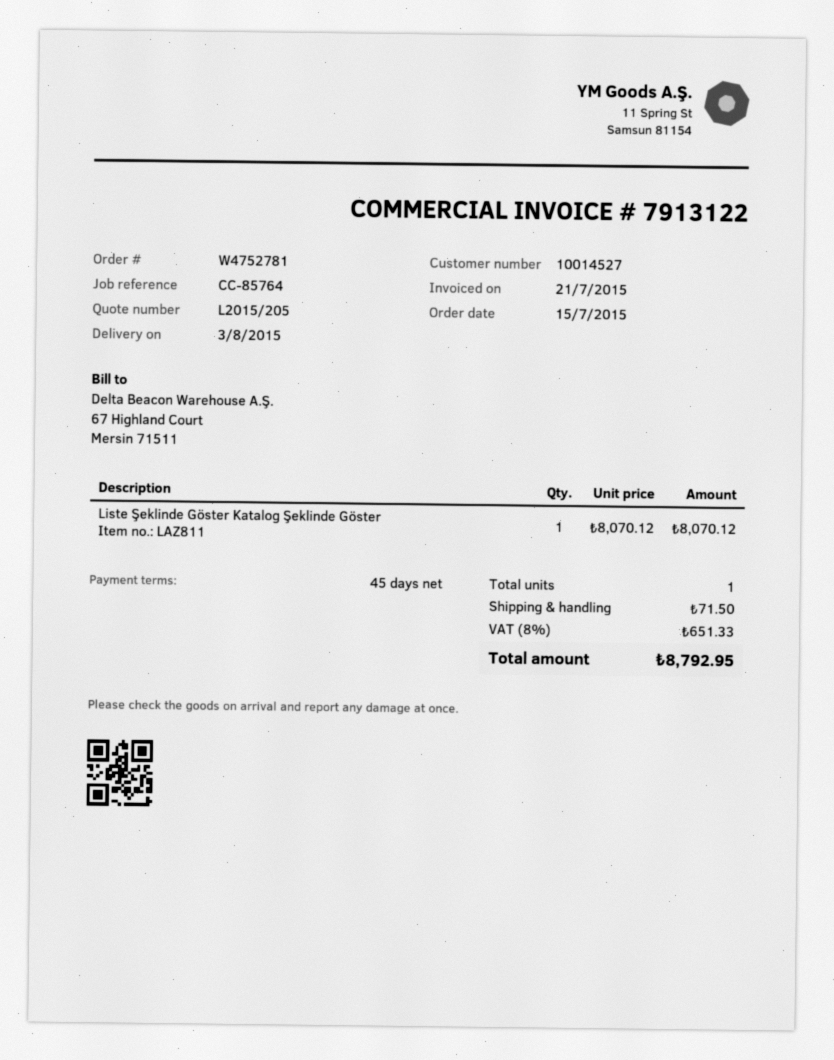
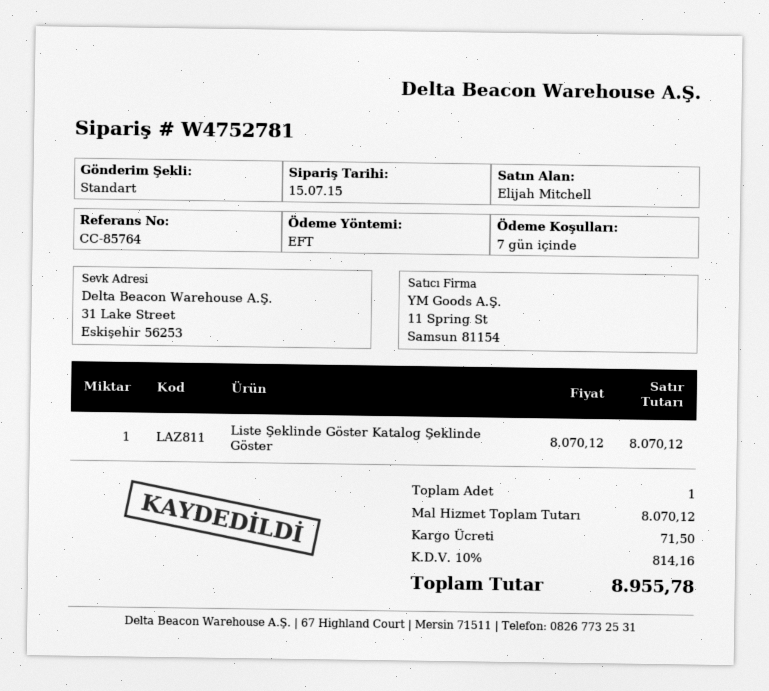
payment terms: 45 days -> 7 days
tax: 8% = 651.33 -> 10% = 814.16
total: 8792.95 -> 8955.78

